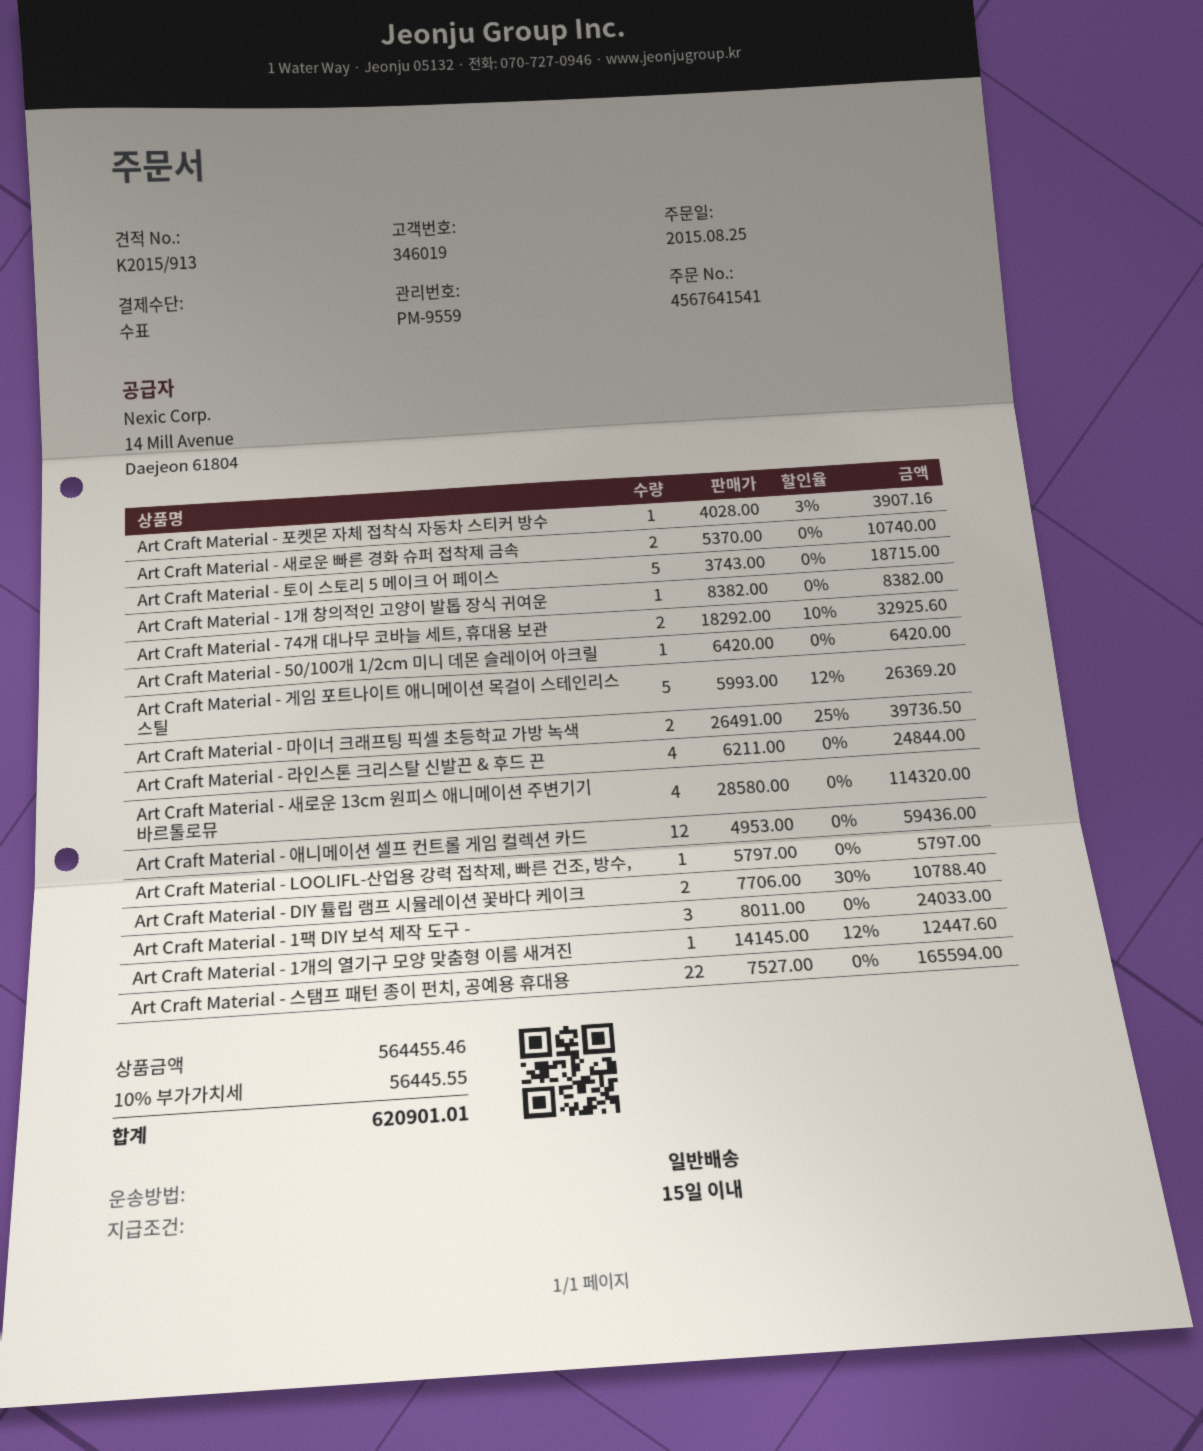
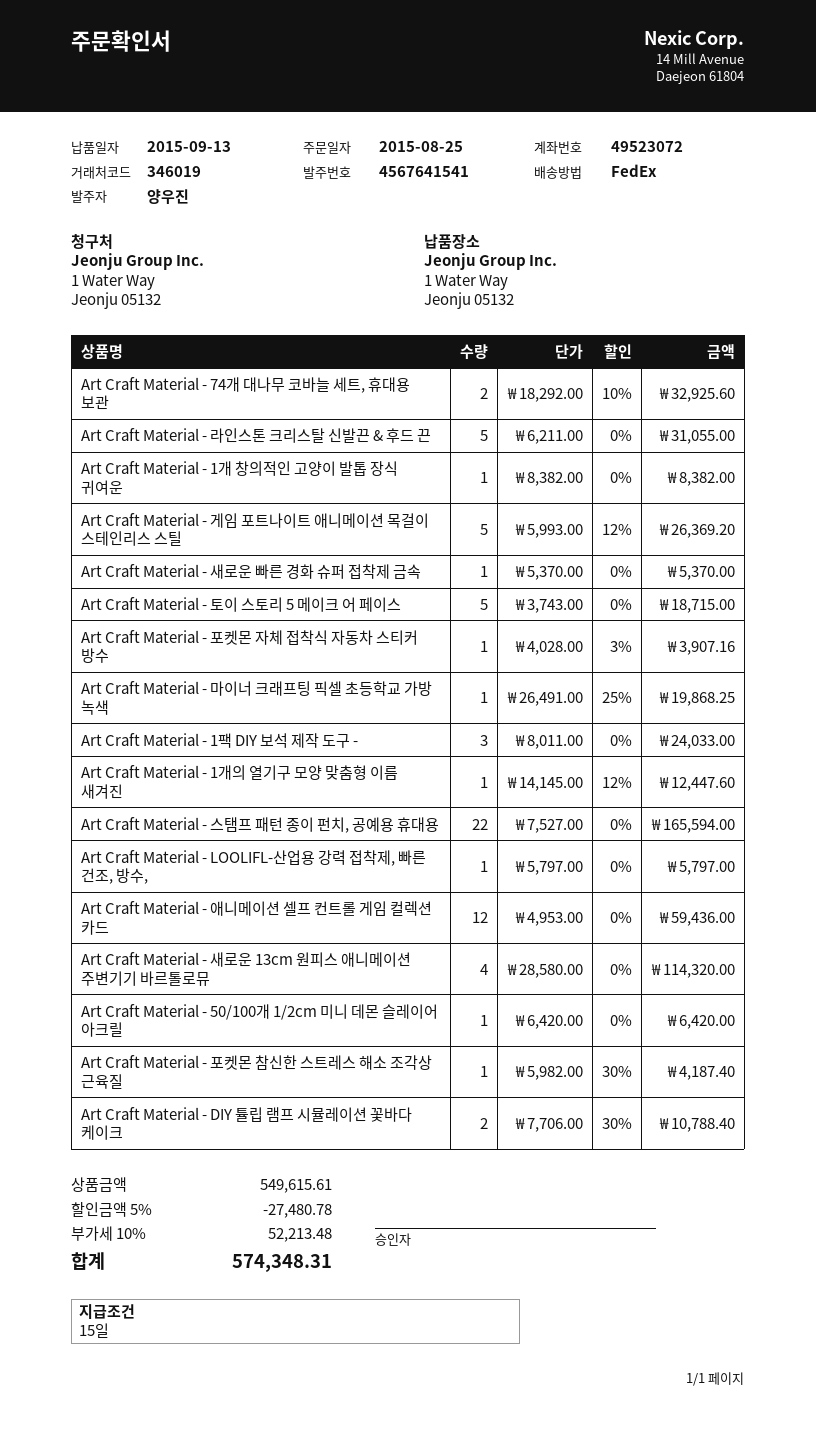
shipping method: standard -> FedEx
Art Craft Material - 새로운 빠른 경화 슈퍼 접착제 금속: 2 x 5370.00 = 10740.00 -> 1 x 5370.00 = 5370.00
Art Craft Material - 마이너 크래프팅 픽셀 초등학교 가방 녹색: 2 x 26491.00 - 25% = 39736.50 -> 1 x 26491.00 - 25% = 19868.25
Art Craft Material - 라인스톤 크리스탈 신발끈 & 후드 끈: 4 x 6211.00 = 24844.00 -> 5 x 6211.00 = 31055.00
Art Craft Material - 포켓몬 참신한 스트레스 해소 조각상 근육질: none -> 1 x 5982.00 - 30% = 4187.40
subtotal: 564455.46 -> 549615.61
discount: none -> 5% = 27480.78
tax: 10% = 56445.55 -> 10% = 52213.48
total: 620901.01 -> 574348.31

